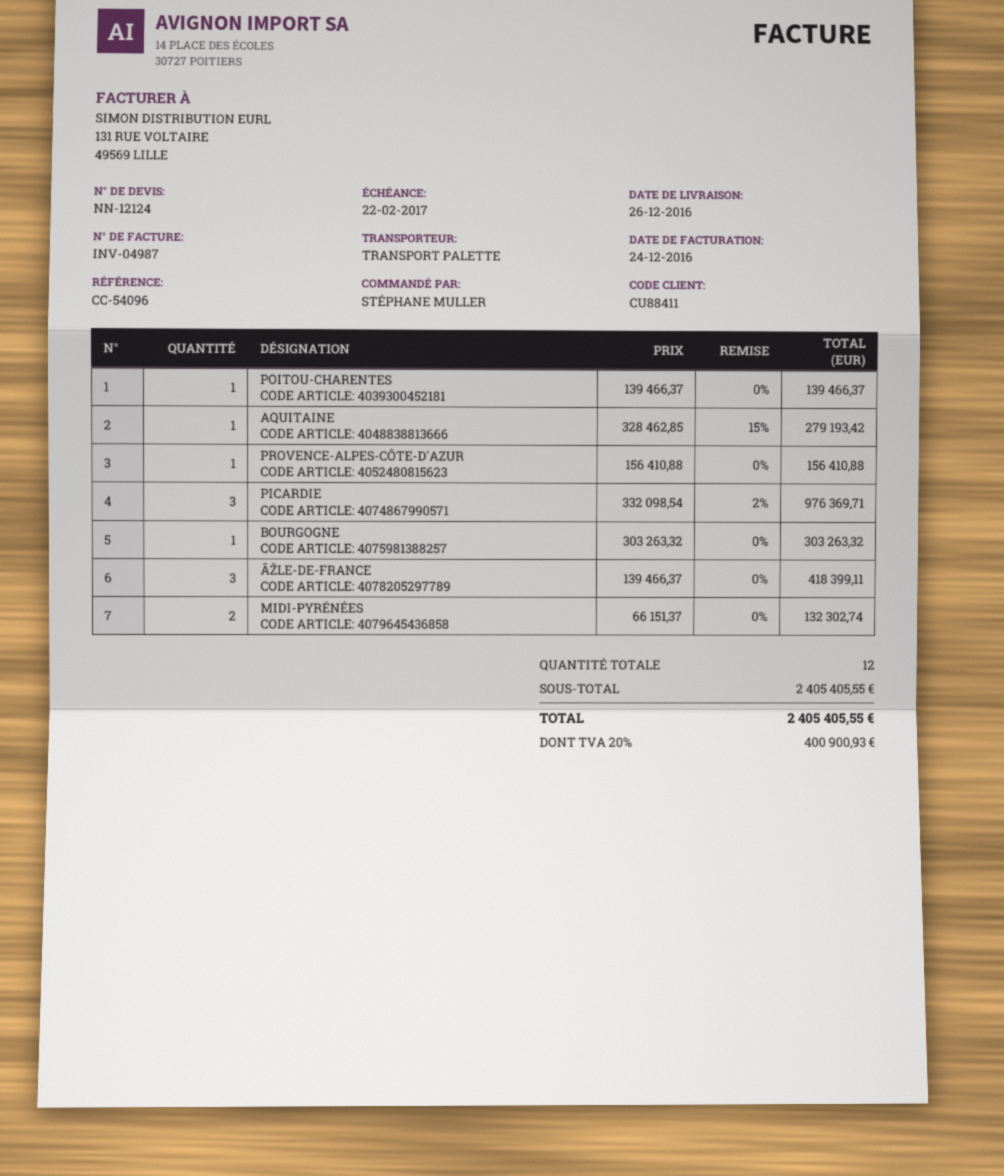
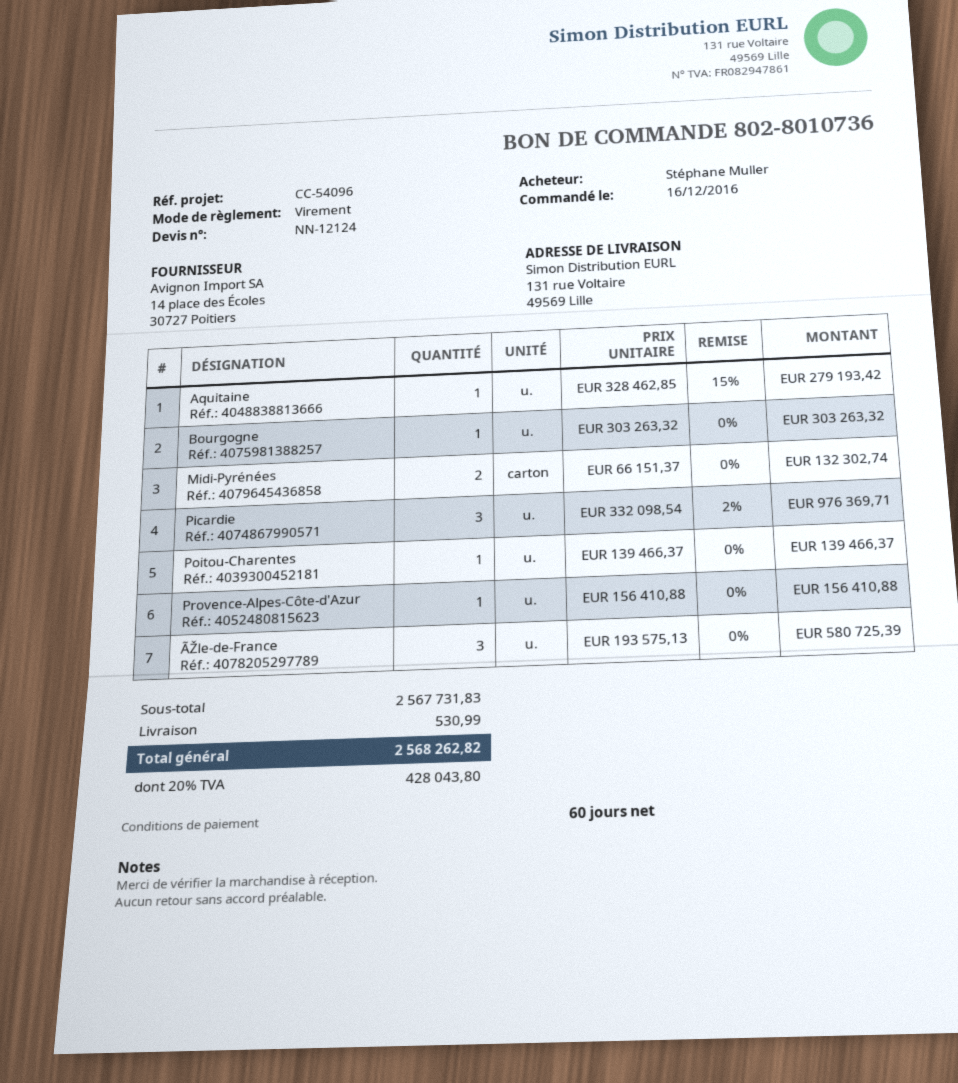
ÃŽLE-DE-FRANCE: 3 x 139466.37 = 418399.11 -> 3 x 193575.13 = 580725.39
subtotal: 2405405.55 -> 2567731.83
shipping: none -> 530.99
tax: 20% = 400900.93 -> 20% = 428043.80
total: 2405405.55 -> 2568262.82

